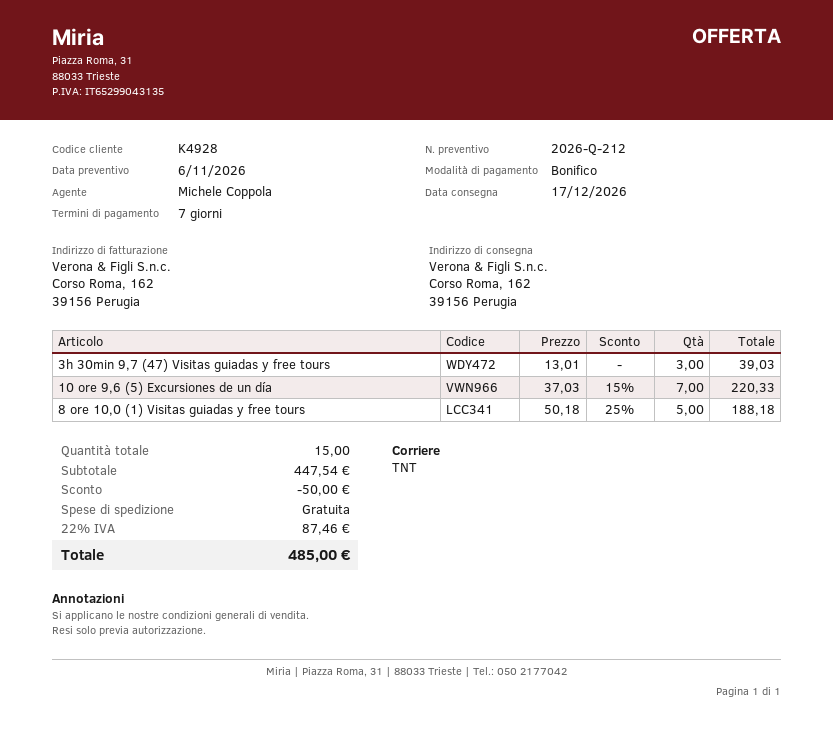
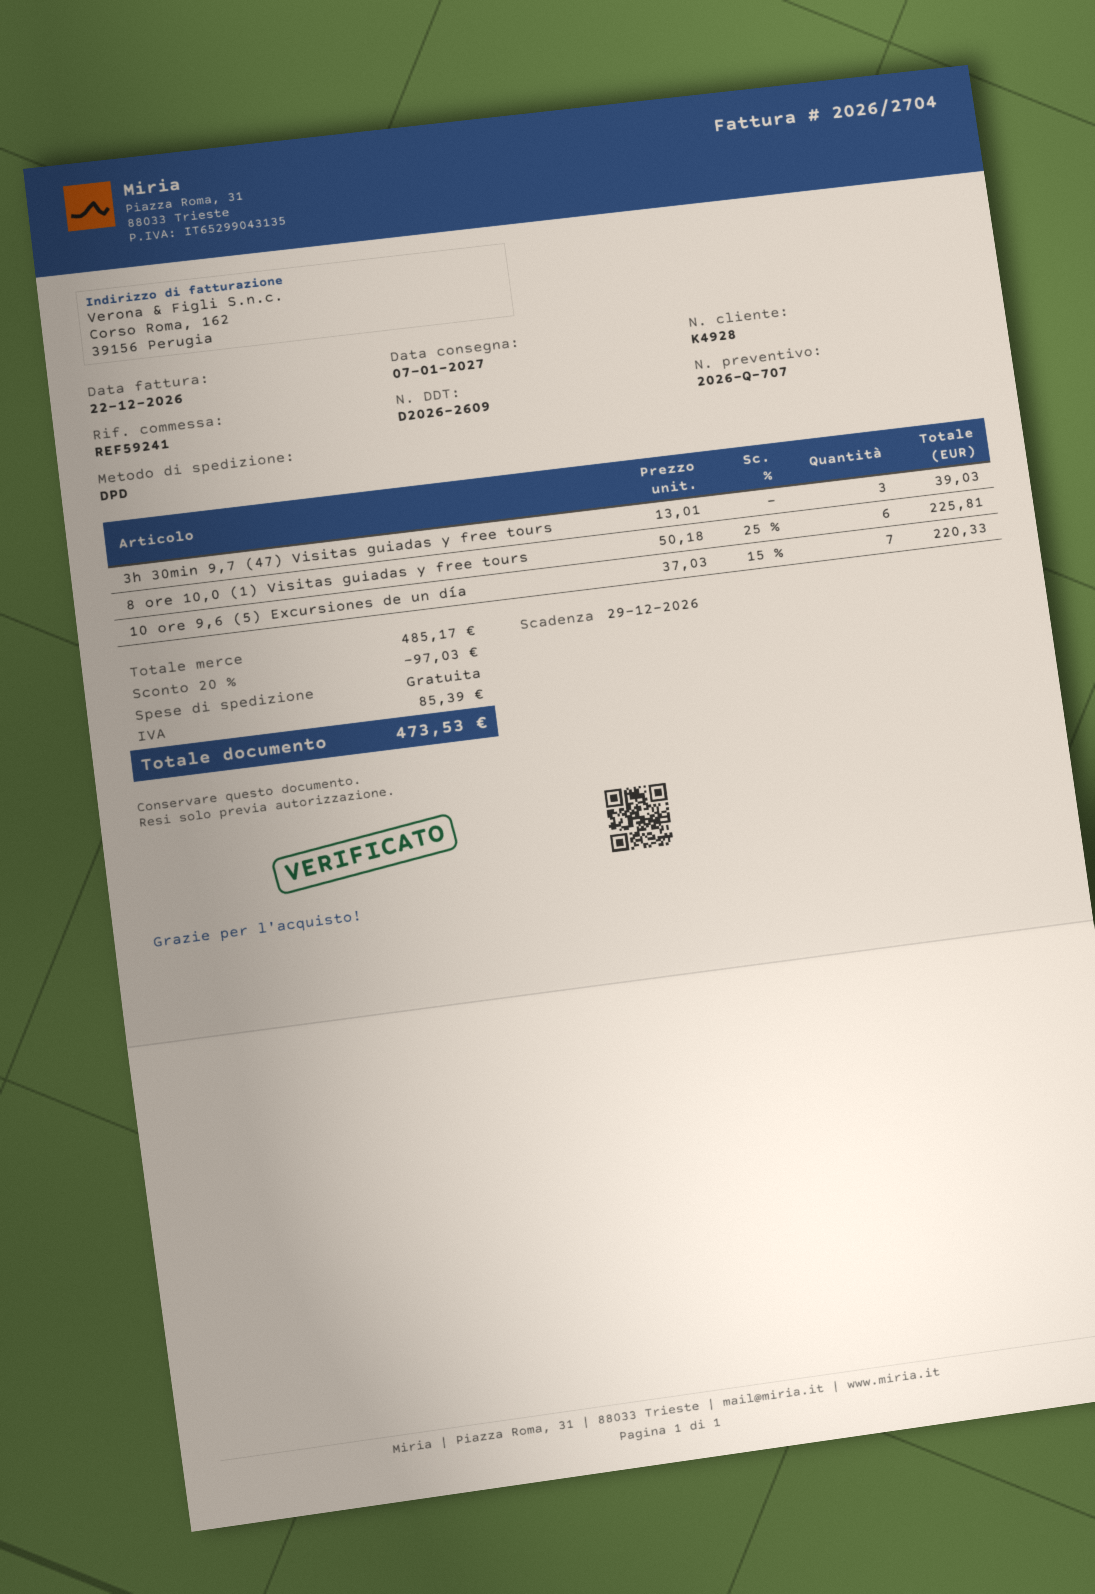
quote number: 2026-Q-212 -> 2026-Q-707
delivery date: 2026-12-17 -> 2027-01-07
shipping method: TNT -> DPD
8 ore 10,0 (1) Visitas guiadas y free tours: 5 x 50.18 - 25% = 188.18 -> 6 x 50.18 - 25% = 225.81
subtotal: 447.54 -> 485.17
discount: 50.00 -> 97.03
tax: 87.46 -> 85.39
total: 485.00 -> 473.53

